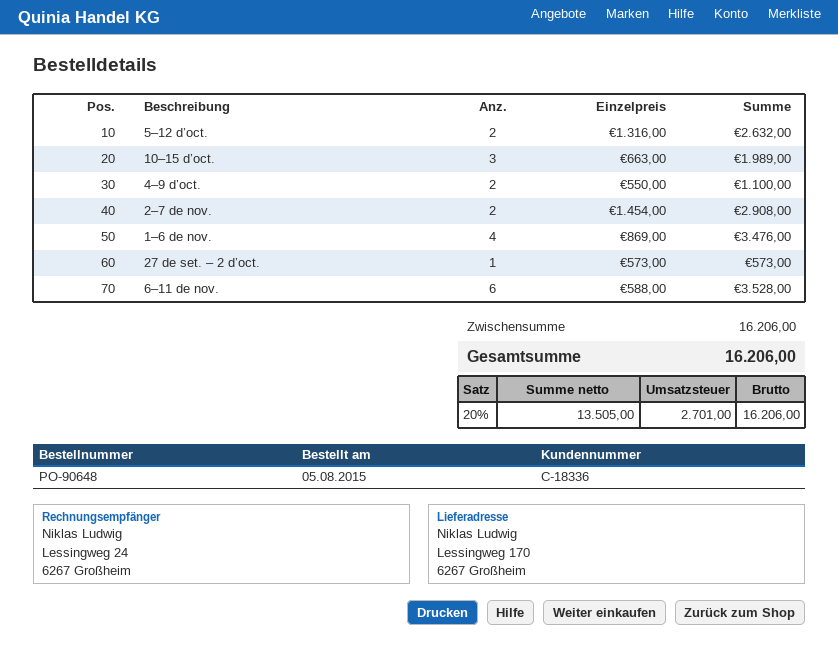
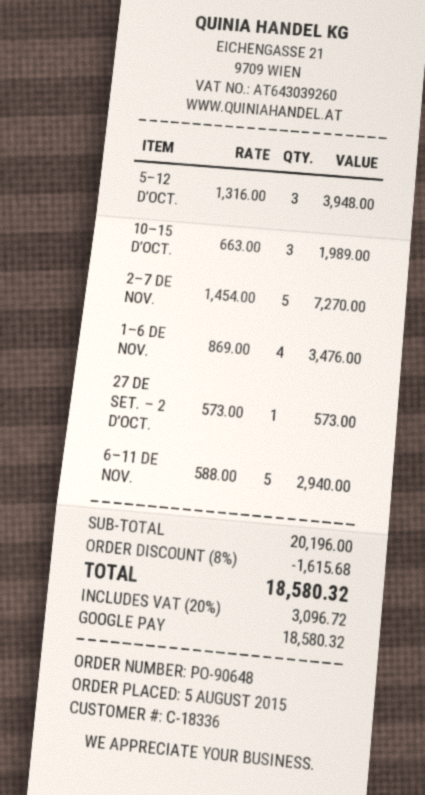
5–12 d’oct.: 2 x 1316.00 = 2632.00 -> 3 x 1316.00 = 3948.00
4–9 d’oct.: 2 x 550.00 = 1100.00 -> none
2–7 de nov.: 2 x 1454.00 = 2908.00 -> 5 x 1454.00 = 7270.00
6–11 de nov.: 6 x 588.00 = 3528.00 -> 5 x 588.00 = 2940.00
subtotal: 16206.00 -> 20196.00
discount: none -> 8% = 1615.68
tax: 20% = 2701.00 -> 20% = 3096.72
total: 16206.00 -> 18580.32

